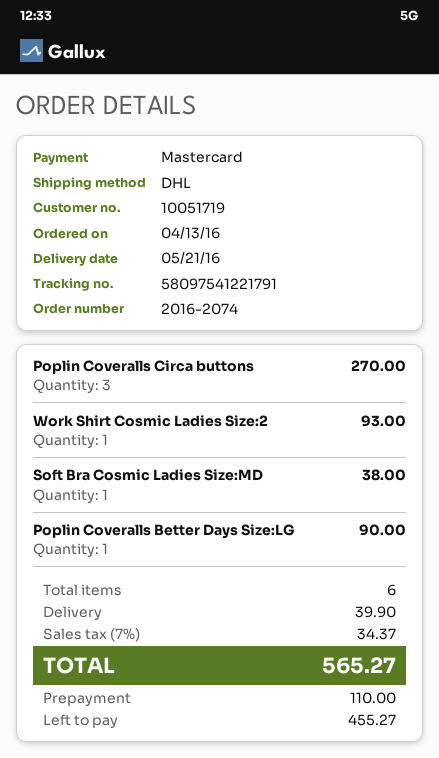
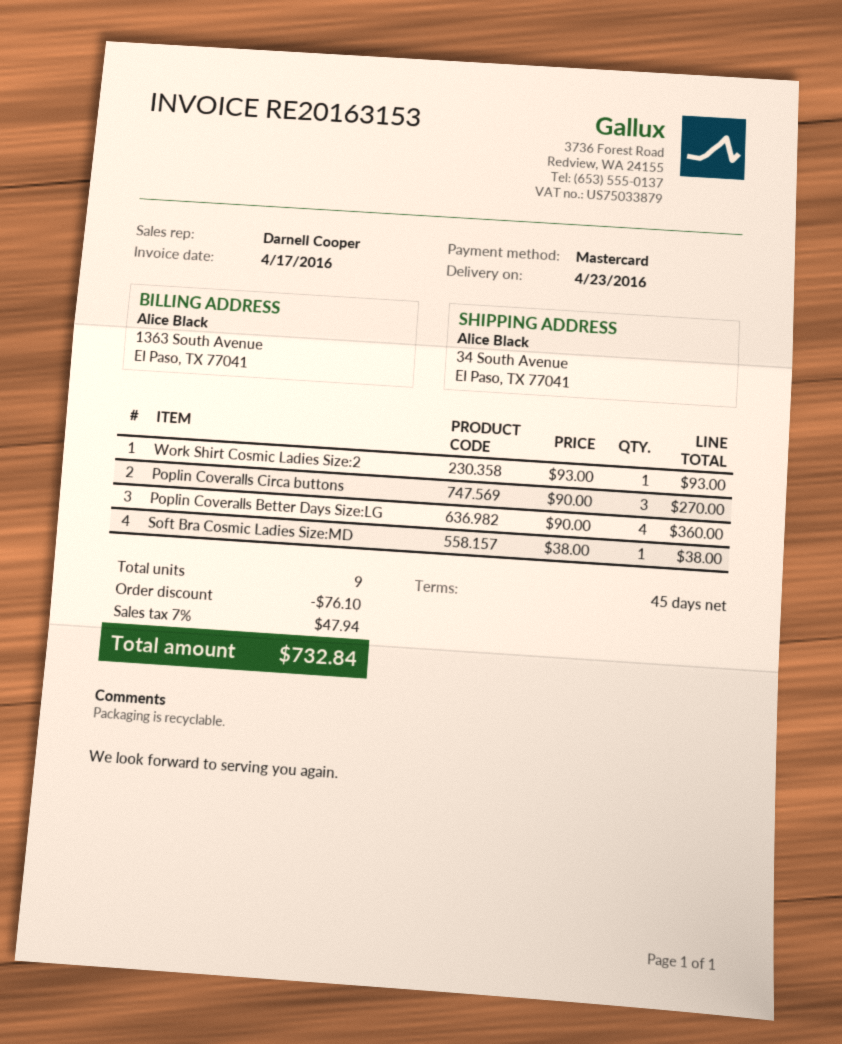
delivery date: 2016-05-21 -> 2016-04-23
Poplin Coveralls Better Days Size:LG: 1 for 90.00 -> 4 for 360.00
total quantity: 6 -> 9
discount: none -> 76.10
shipping: 39.90 -> none
tax: 7% = 34.37 -> 7% = 47.94
total: 565.27 -> 732.84

